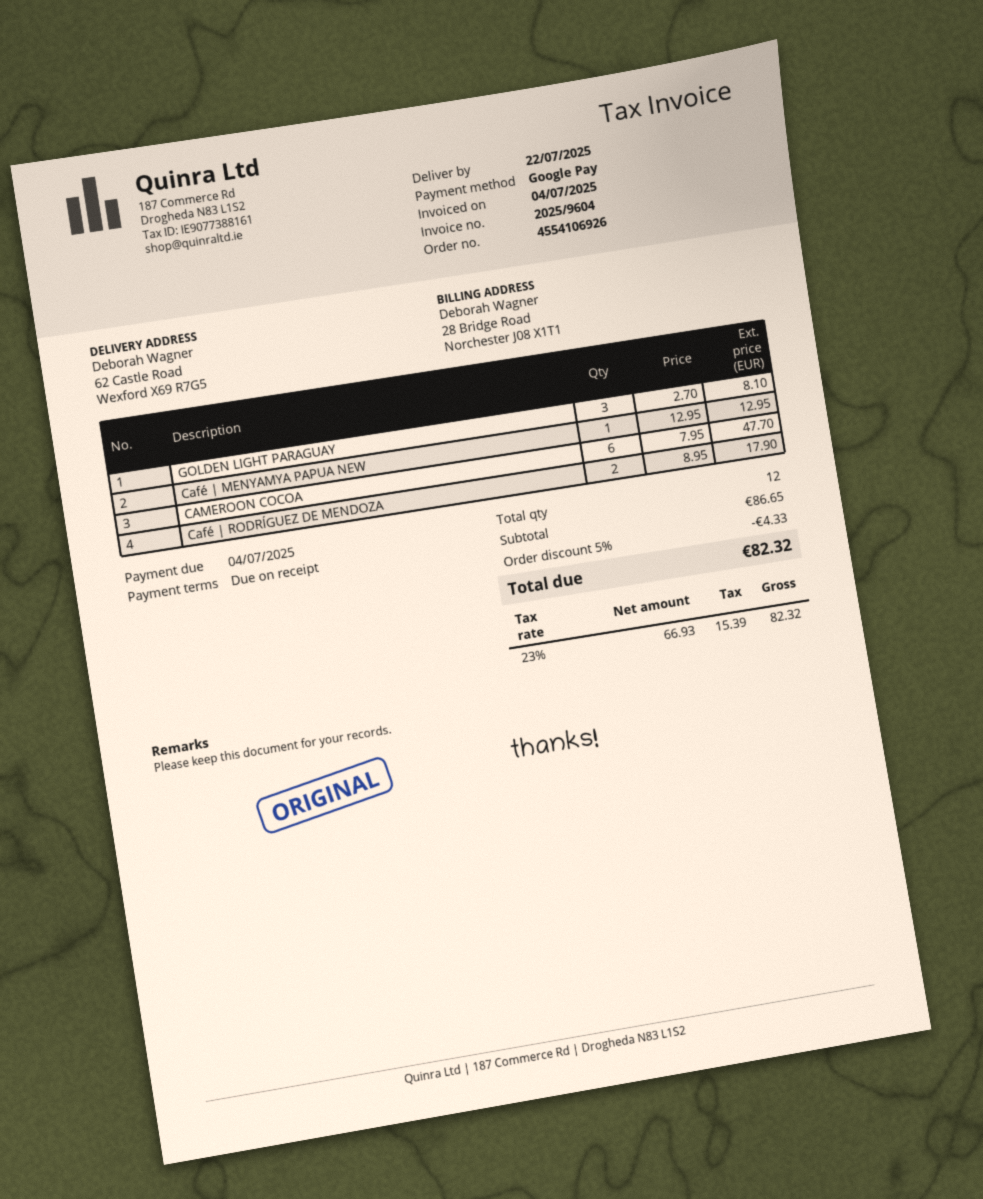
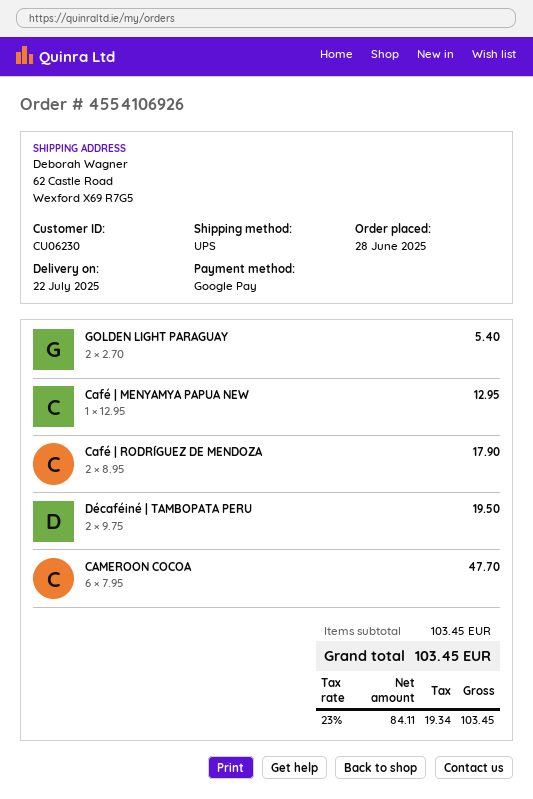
GOLDEN LIGHT PARAGUAY: 3 x 2.70 = 8.10 -> 2 x 2.70 = 5.40
Décaféiné | TAMBOPATA PERU: none -> 2 x 9.75 = 19.50
subtotal: 86.65 -> 103.45
discount: 5% = 4.33 -> none
net: 66.93 -> 84.11
tax: 23% = 15.39 -> 23% = 19.34
total: 82.32 -> 103.45

